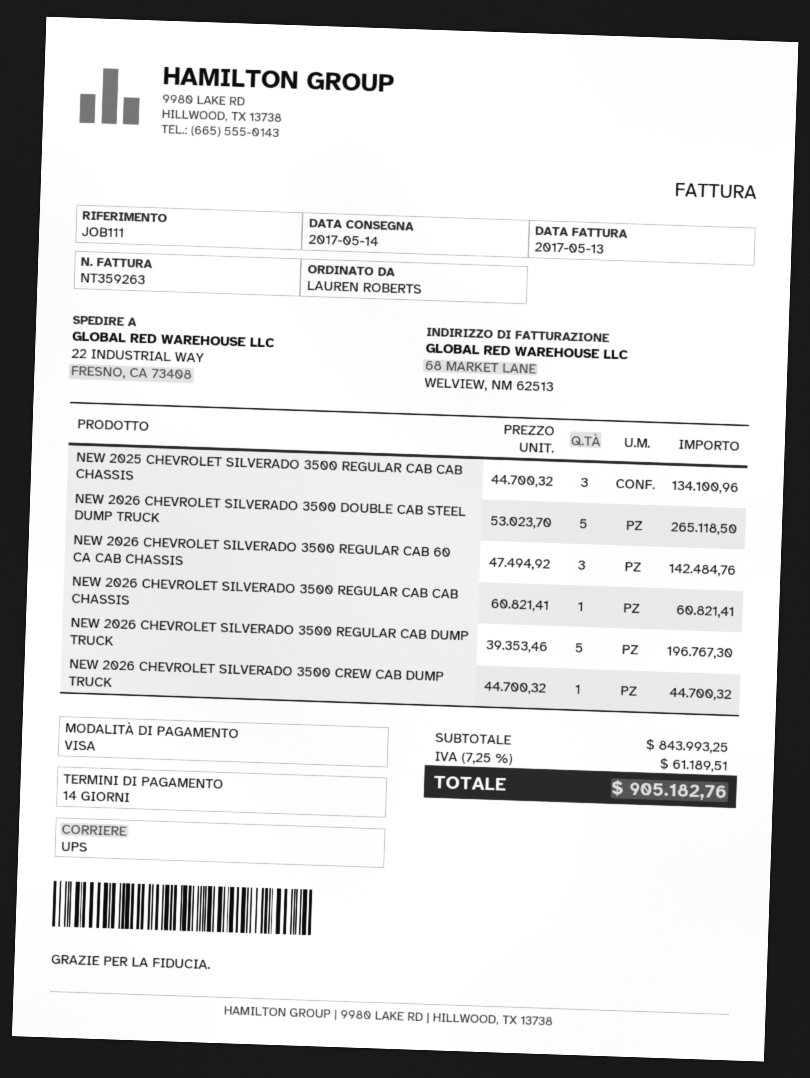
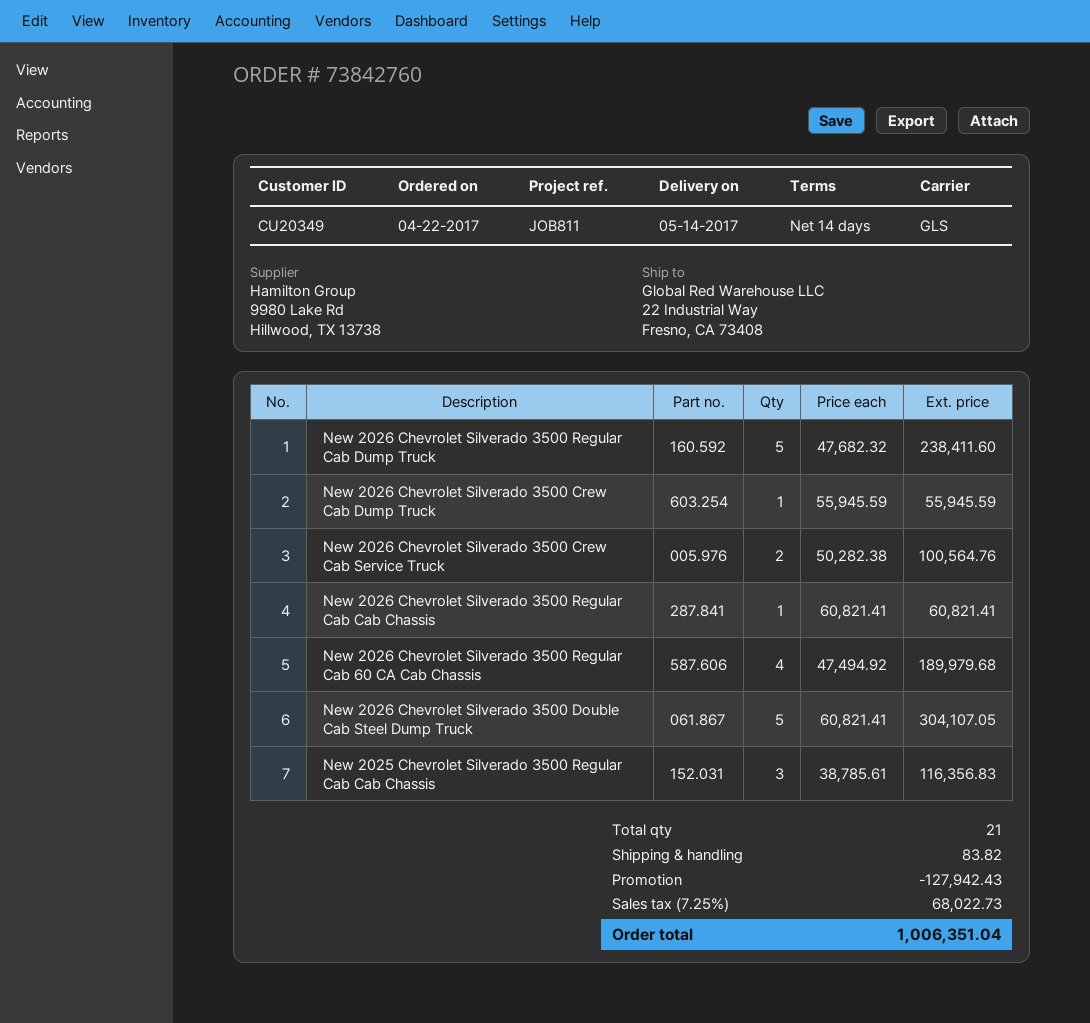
reference: JOB111 -> JOB811
shipping method: UPS -> GLS
NEW 2025 CHEVROLET SILVERADO 3500 REGULAR CAB CAB CHASSIS: 3 x 44700.32 = 134100.96 -> 3 x 38785.61 = 116356.83
NEW 2026 CHEVROLET SILVERADO 3500 DOUBLE CAB STEEL DUMP TRUCK: 5 x 53023.70 = 265118.50 -> 5 x 60821.41 = 304107.05
NEW 2026 CHEVROLET SILVERADO 3500 REGULAR CAB 60 CA CAB CHASSIS: 3 x 47494.92 = 142484.76 -> 4 x 47494.92 = 189979.68
NEW 2026 CHEVROLET SILVERADO 3500 REGULAR CAB DUMP TRUCK: 5 x 39353.46 = 196767.30 -> 5 x 47682.32 = 238411.60
NEW 2026 CHEVROLET SILVERADO 3500 CREW CAB DUMP TRUCK: 1 x 44700.32 = 44700.32 -> 1 x 55945.59 = 55945.59
New 2026 Chevrolet Silverado 3500 Crew Cab Service Truck: none -> 2 x 50282.38 = 100564.76
discount: none -> 127942.43
shipping: none -> 83.82
tax: 7.25% = 61189.51 -> 7.25% = 68022.73
total: 905182.76 -> 1006351.04

